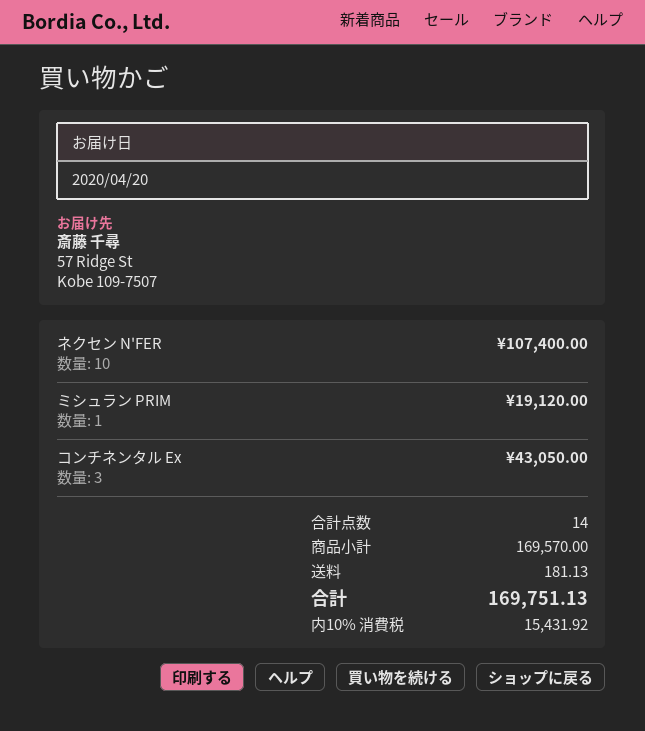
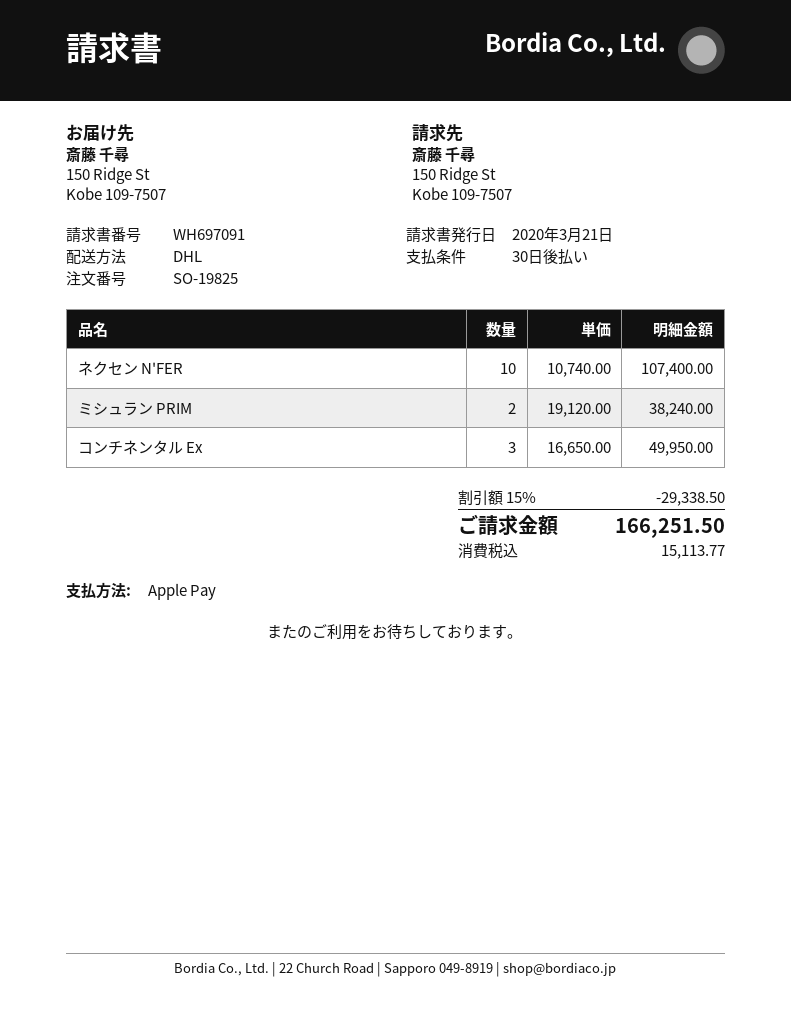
ship to: 57 Ridge St, Kobe 109-7507 -> 150 Ridge St, Kobe 109-7507
ミシュラン PRIM: 1 for 19120.00 -> 2 for 38240.00
コンチネンタル Ex: 3 for 43050.00 -> 3 for 49950.00
discount: none -> 15% = 29338.50
shipping: 181.13 -> none
tax: 15431.92 -> 15113.77
total: 169751.13 -> 166251.50

